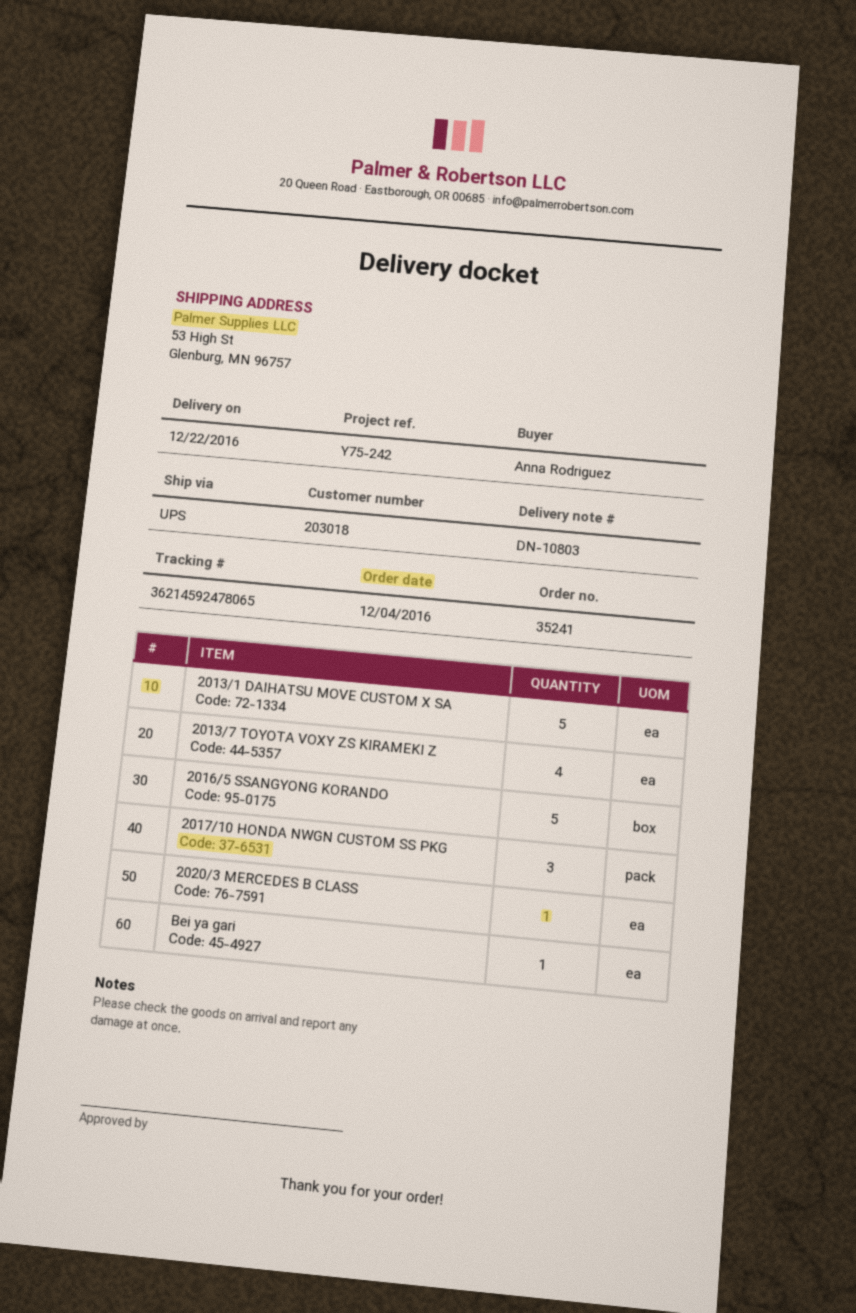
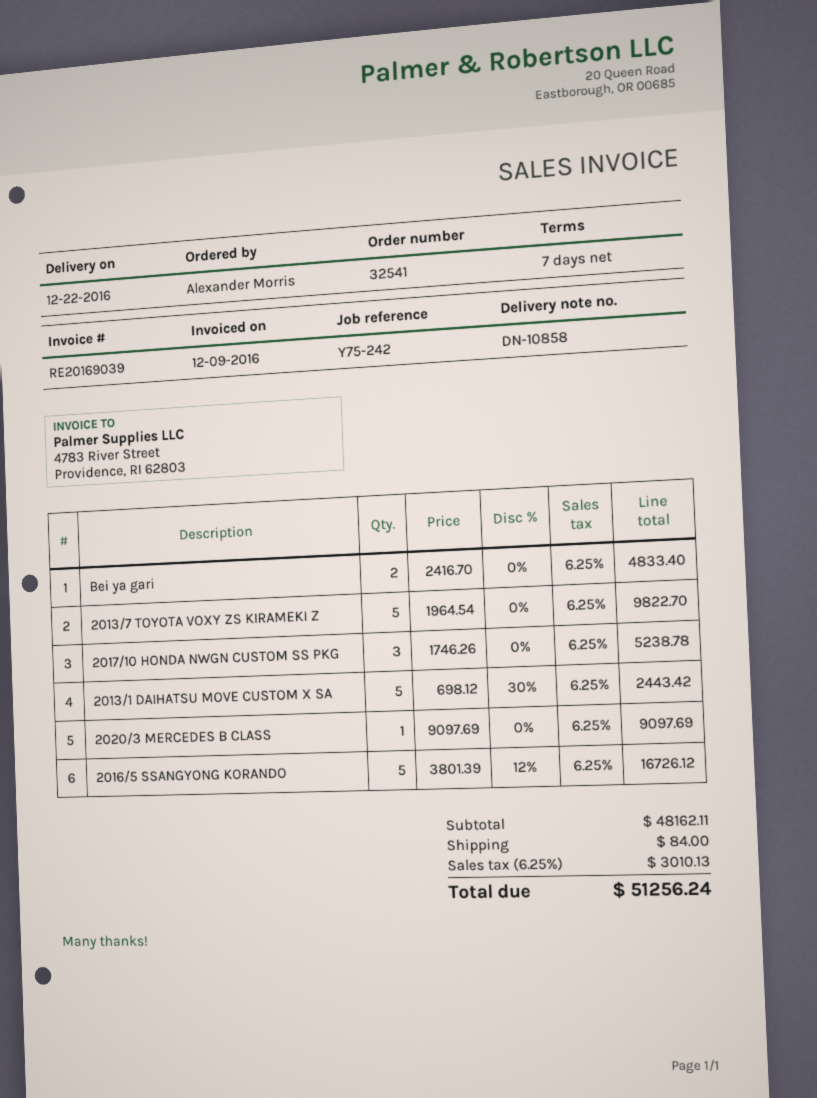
order number: 35241 -> 32541
delivery note number: DN-10803 -> DN-10858
ordered by: Anna Rodriguez -> Alexander Morris
2013/7 TOYOTA VOXY ZS KIRAMEKI Z: 4 -> 5
Bei ya gari: 1 -> 2

